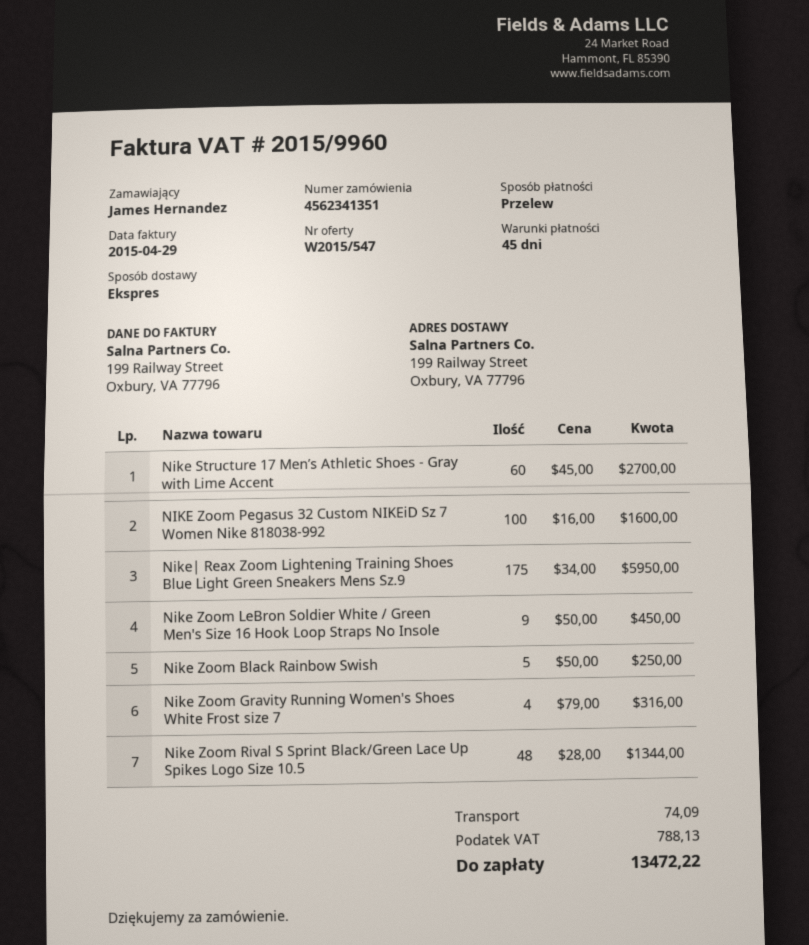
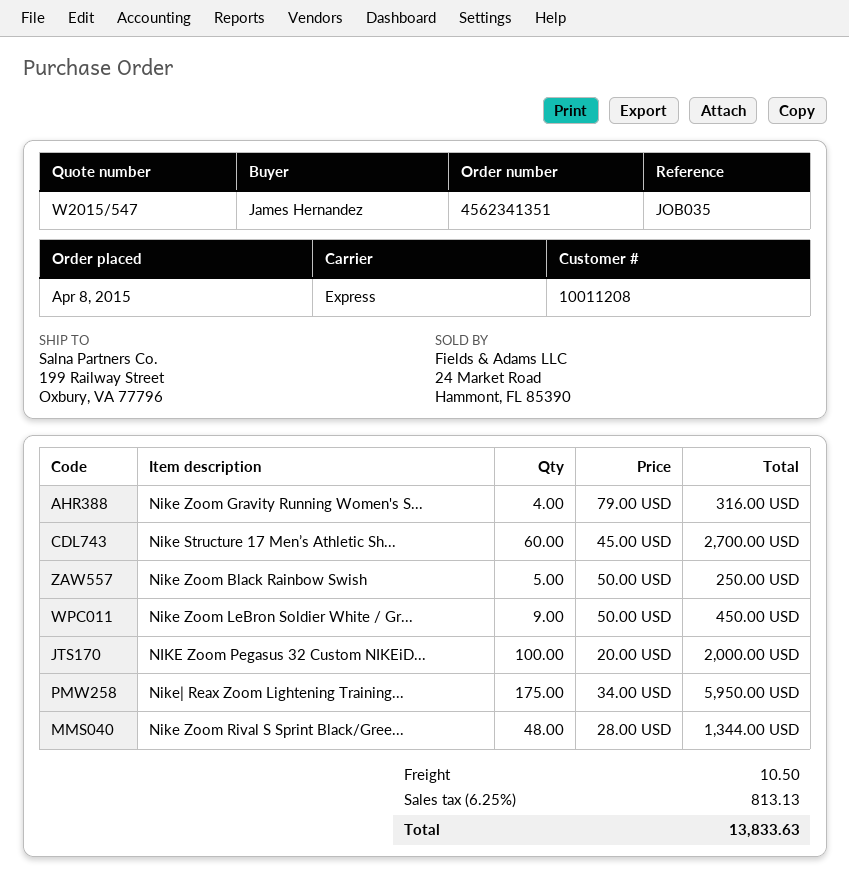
NIKE Zoom Pegasus 32 Custom NIKEiD Sz 7 Women Nike 818038-992: 100 x 16.00 = 1600.00 -> 100 x 20.00 = 2000.00
shipping: 74.09 -> 10.50
tax: 788.13 -> 813.13
total: 13472.22 -> 13833.63

